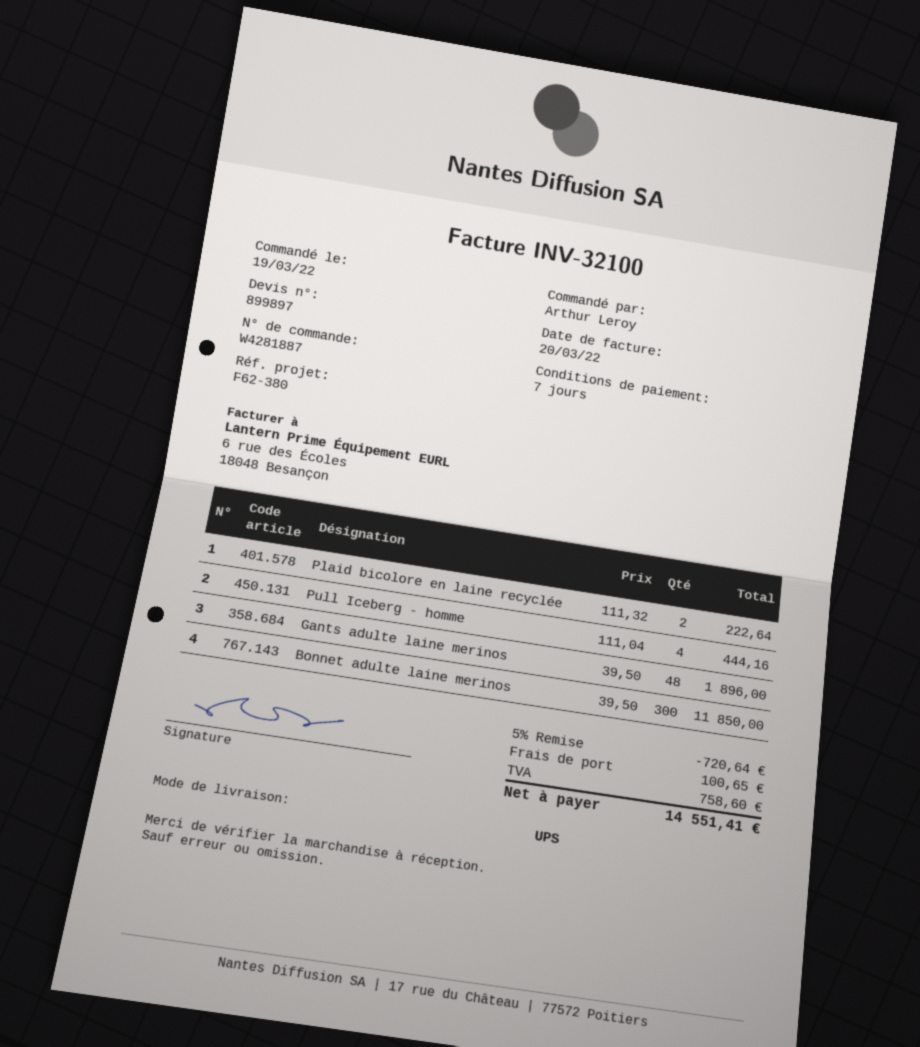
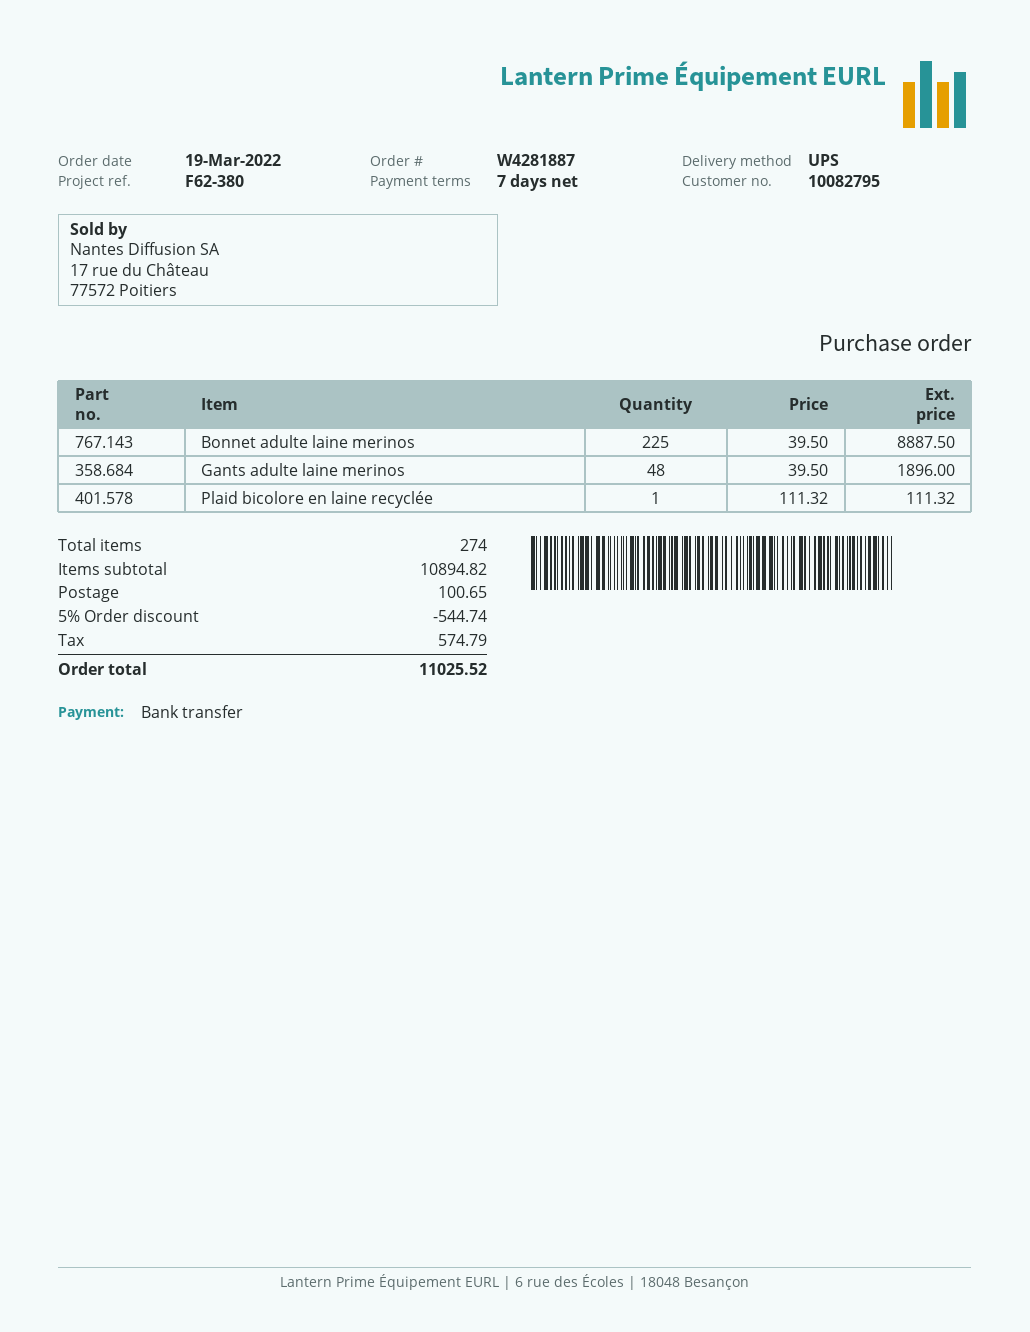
Plaid bicolore en laine recyclée: 2 x 111.32 = 222.64 -> 1 x 111.32 = 111.32
Pull Iceberg - homme: 4 x 111.04 = 444.16 -> none
Bonnet adulte laine merinos: 300 x 39.50 = 11850.00 -> 225 x 39.50 = 8887.50
discount: 5% = 720.64 -> 5% = 544.74
tax: 758.60 -> 574.79
total: 14551.41 -> 11025.52

